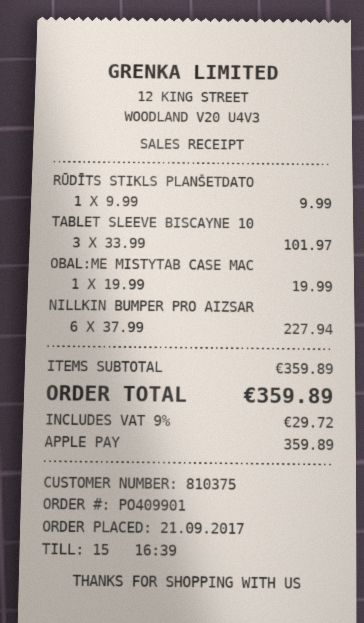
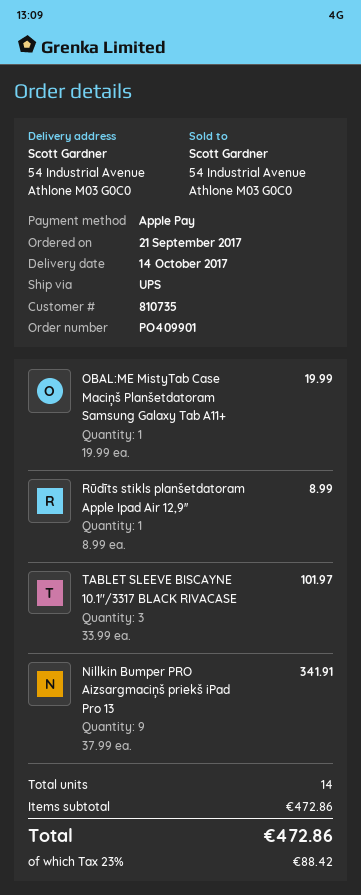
customer number: 810375 -> 810735
RŪDĪTS STIKLS PLANŠETDATO: 1 x 9.99 = 9.99 -> 1 x 8.99 = 8.99
NILLKIN BUMPER PRO AIZSAR: 6 x 37.99 = 227.94 -> 9 x 37.99 = 341.91
subtotal: 359.89 -> 472.86
tax: 9% = 29.72 -> 23% = 88.42
total: 359.89 -> 472.86

